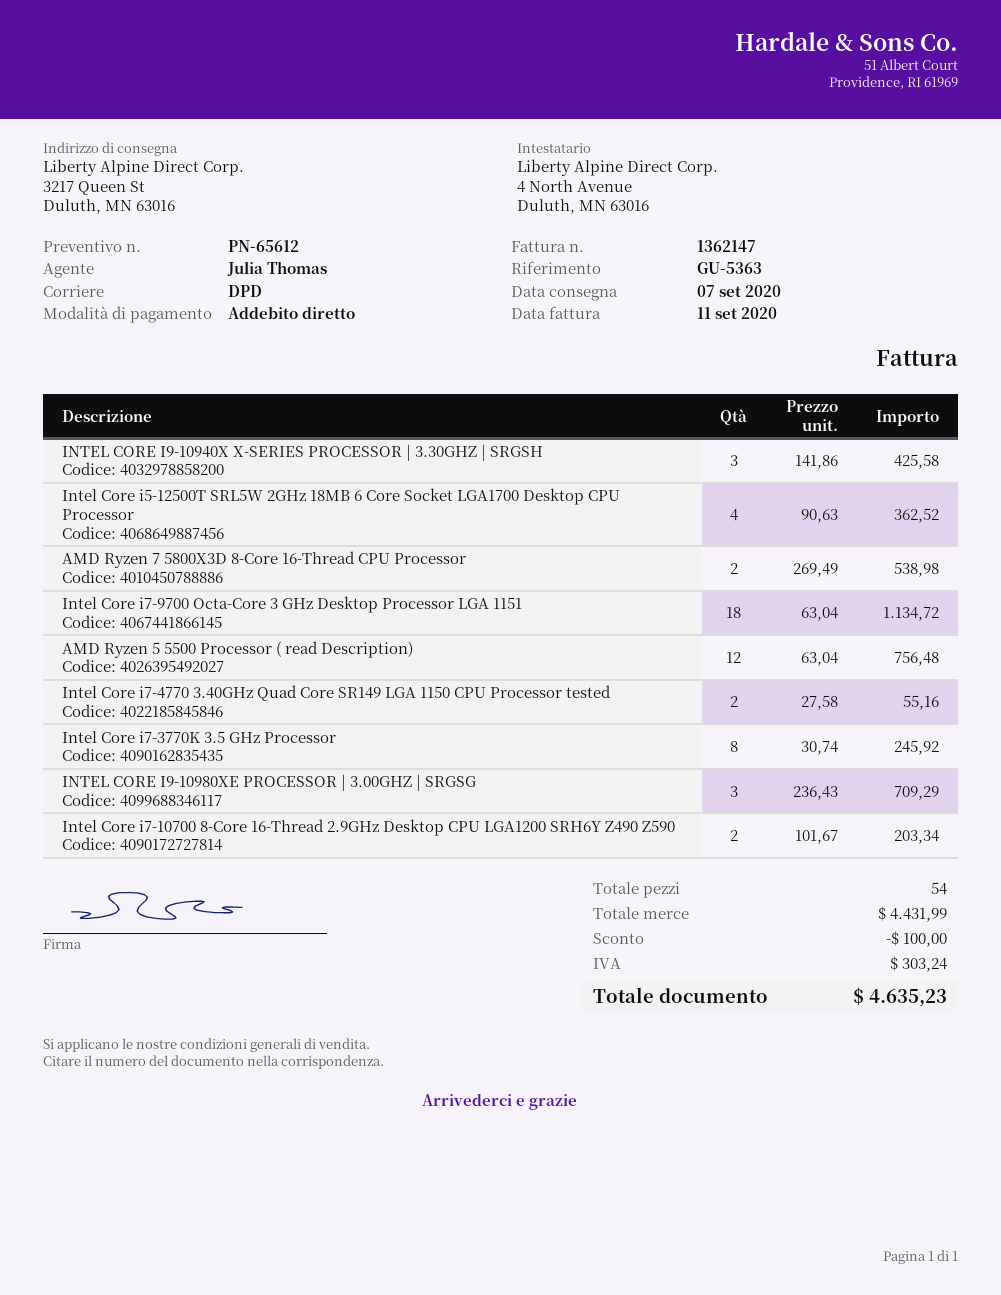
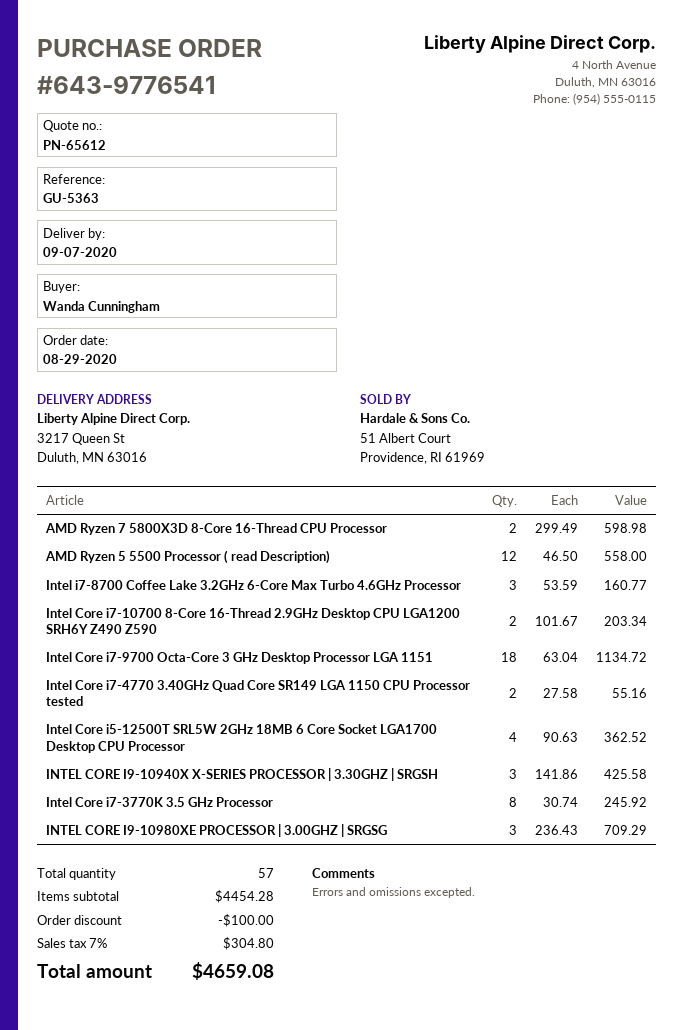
AMD Ryzen 7 5800X3D 8-Core 16-Thread CPU Processor: 2 x 269.49 = 538.98 -> 2 x 299.49 = 598.98
AMD Ryzen 5 5500 Processor ( read Description): 12 x 63.04 = 756.48 -> 12 x 46.50 = 558.00
Intel i7-8700 Coffee Lake 3.2GHz 6-Core Max Turbo 4.6GHz Processor: none -> 3 x 53.59 = 160.77
total quantity: 54 -> 57
subtotal: 4431.99 -> 4454.28
tax: 303.24 -> 304.80
total: 4635.23 -> 4659.08

